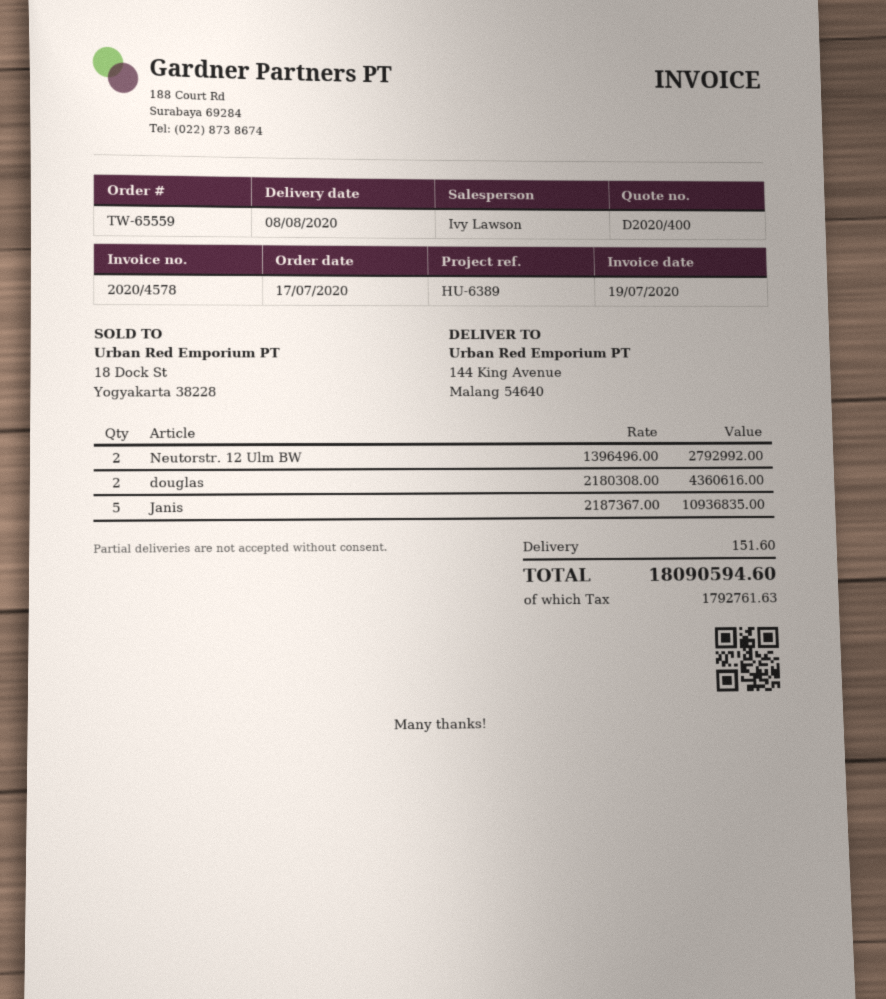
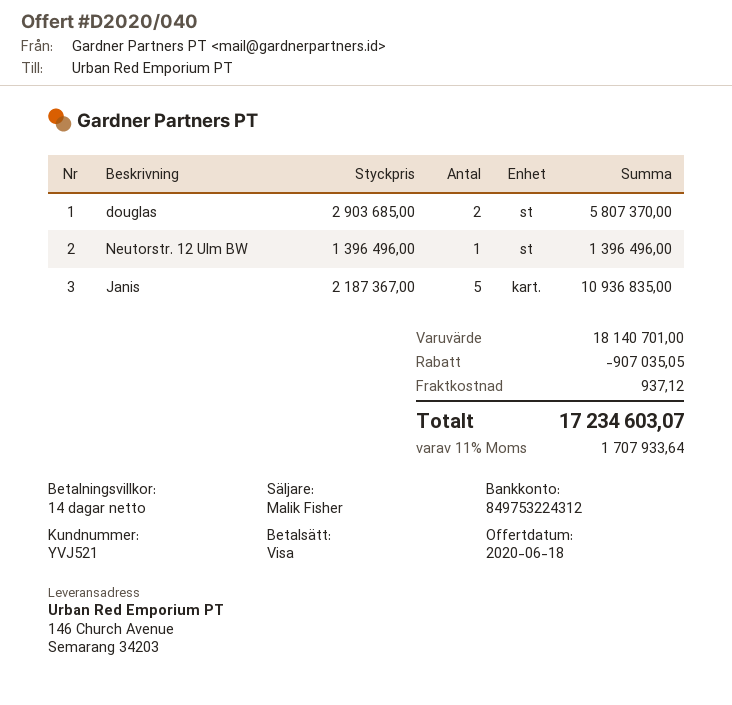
quote number: D2020/400 -> D2020/040
sales rep: Ivy Lawson -> Malik Fisher
ship to: 144 King Avenue, Malang 54640 -> 146 Church Avenue, Semarang 34203
Neutorstr. 12 Ulm BW: 2 x 1396496.00 = 2792992.00 -> 1 x 1396496.00 = 1396496.00
douglas: 2 x 2180308.00 = 4360616.00 -> 2 x 2903685.00 = 5807370.00
discount: none -> 907035.05
shipping: 151.60 -> 937.12
tax: 1792761.63 -> 1707933.64
total: 18090594.60 -> 17234603.07

